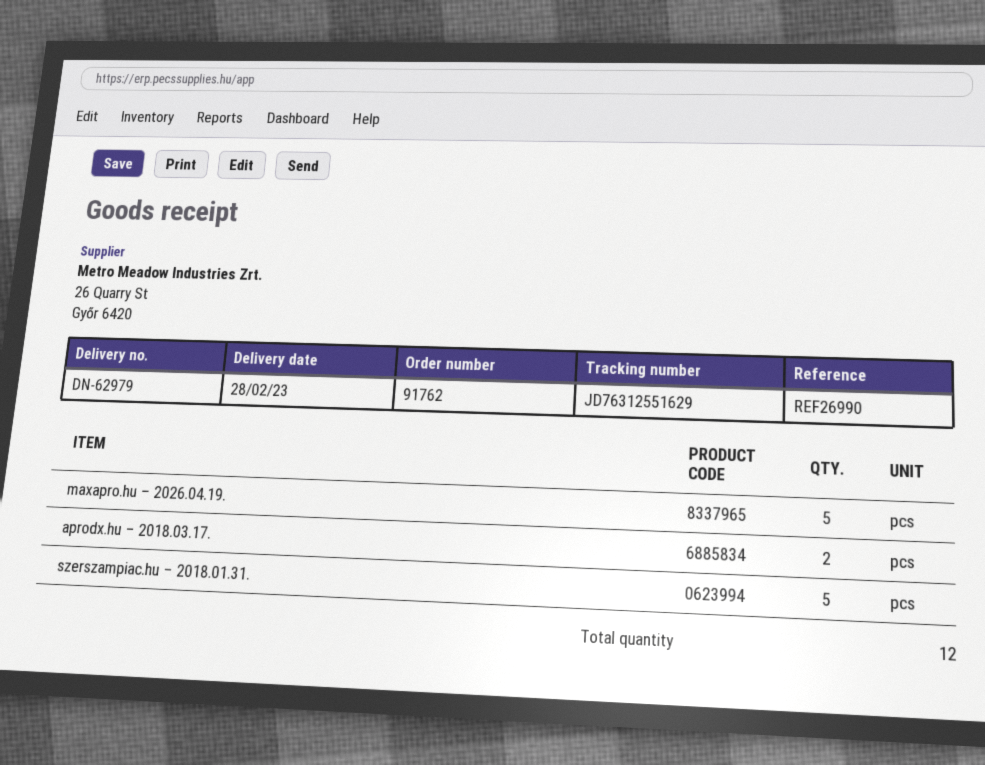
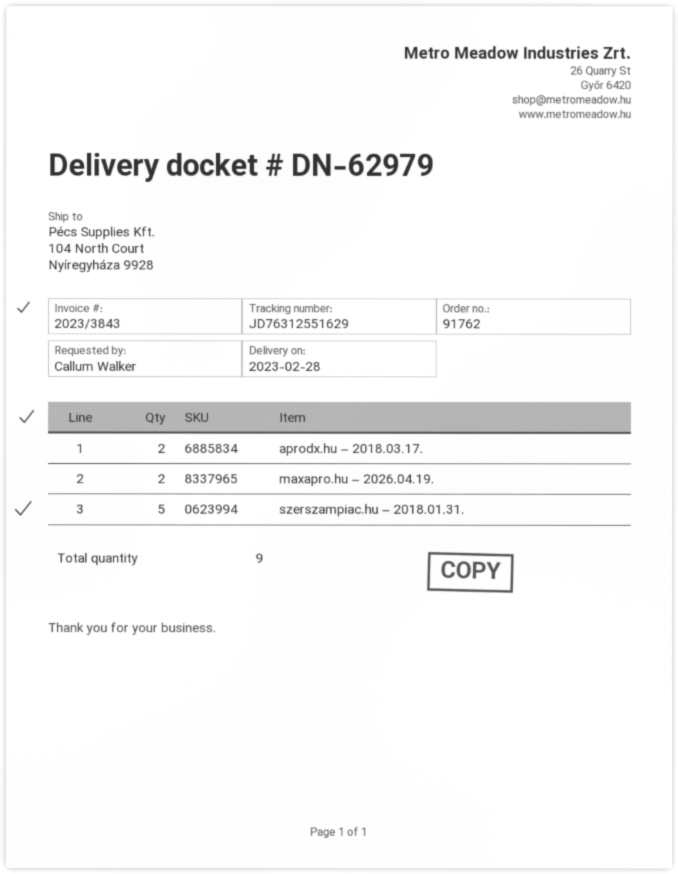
maxapro.hu – 2026.04.19.: 5 -> 2
total quantity: 12 -> 9

